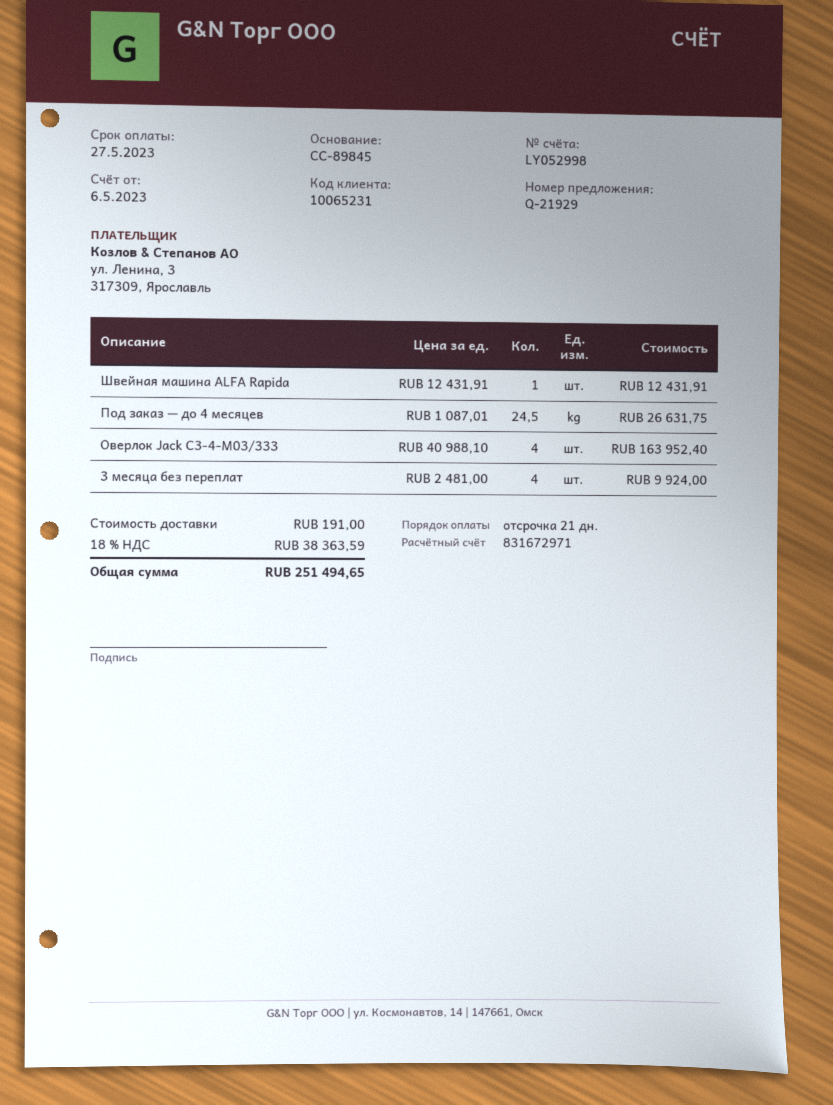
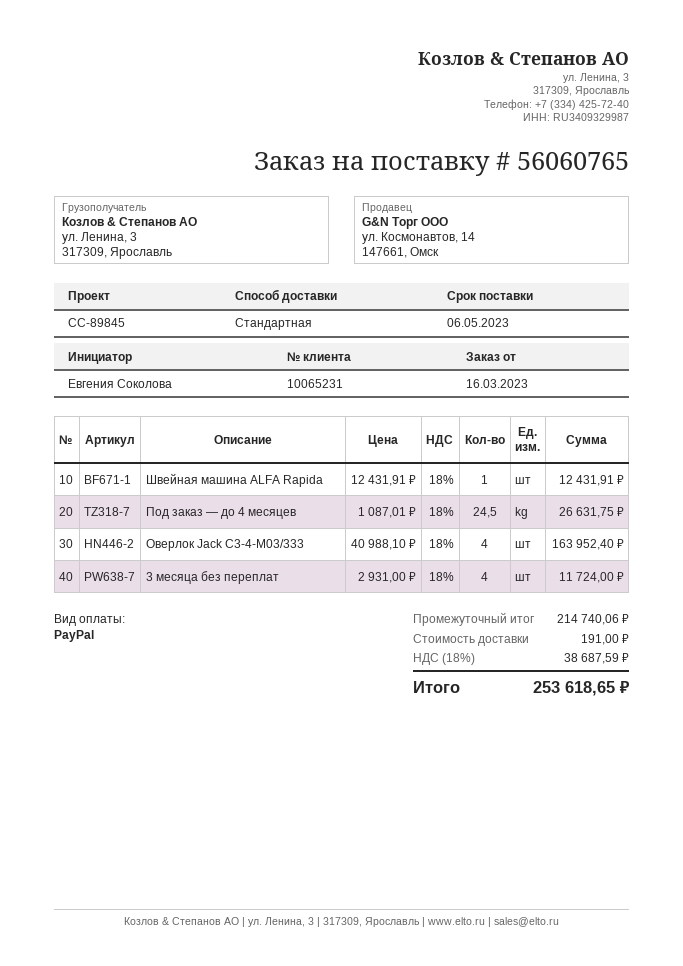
3 месяца без переплат: 4 x 2481.00 = 9924.00 -> 4 x 2931.00 = 11724.00
tax: 18% = 38363.59 -> 18% = 38687.59
total: 251494.65 -> 253618.65

